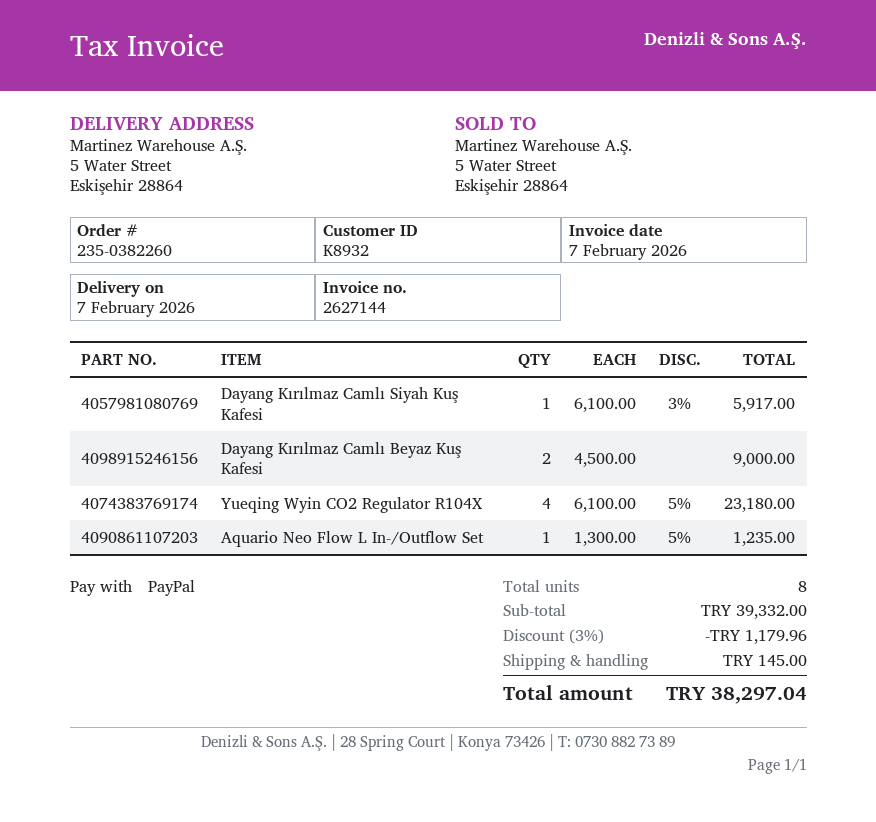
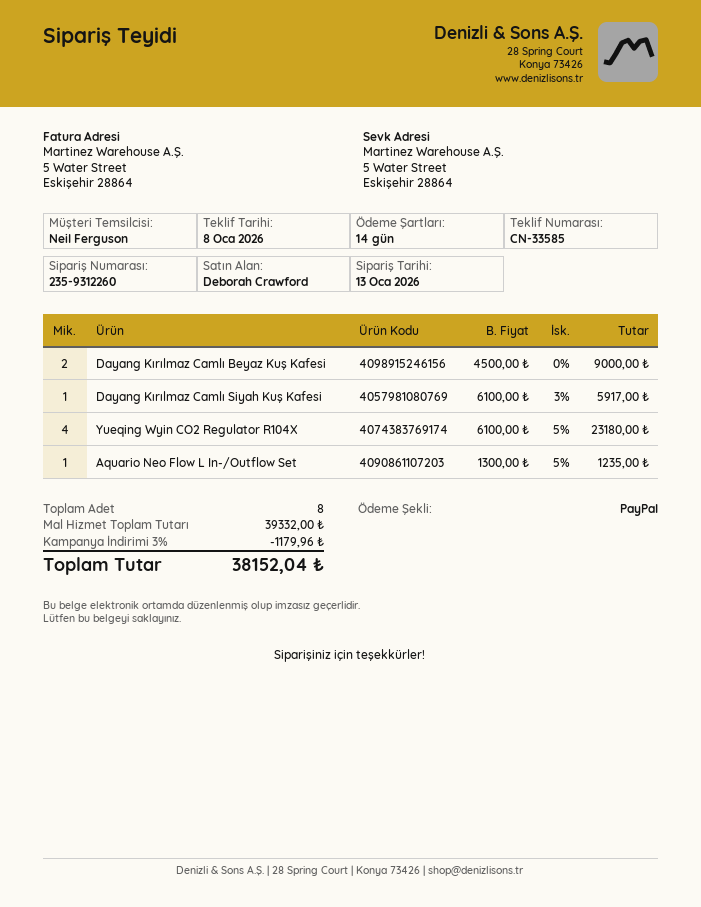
order number: 235-0382260 -> 235-9312260
shipping: 145.00 -> none
total: 38297.04 -> 38152.04

